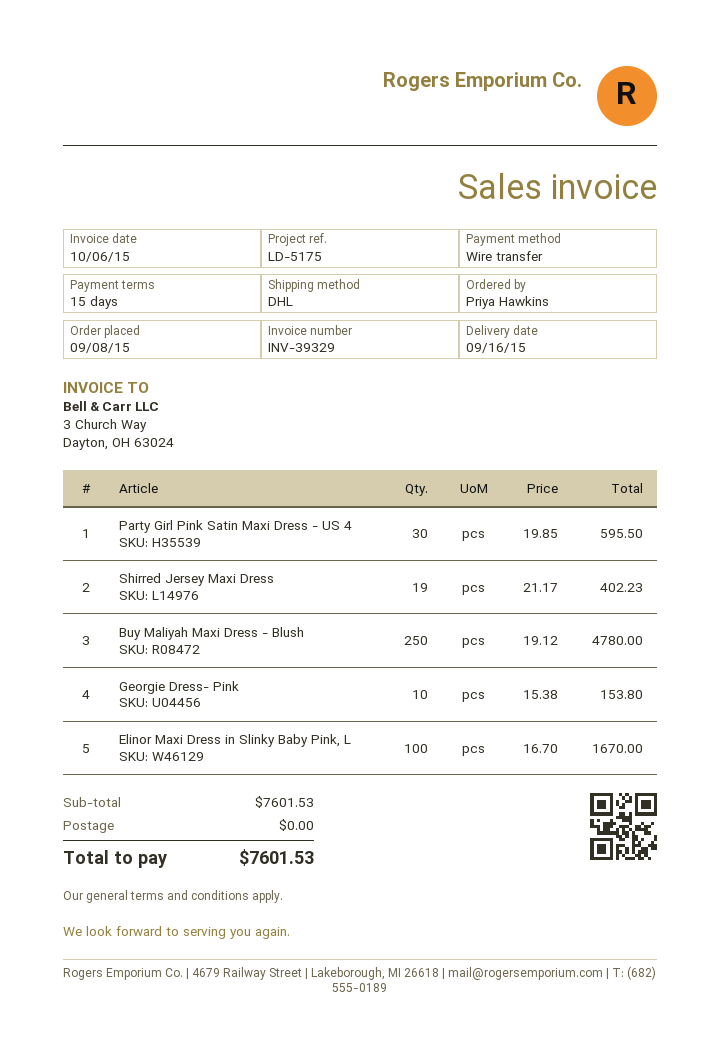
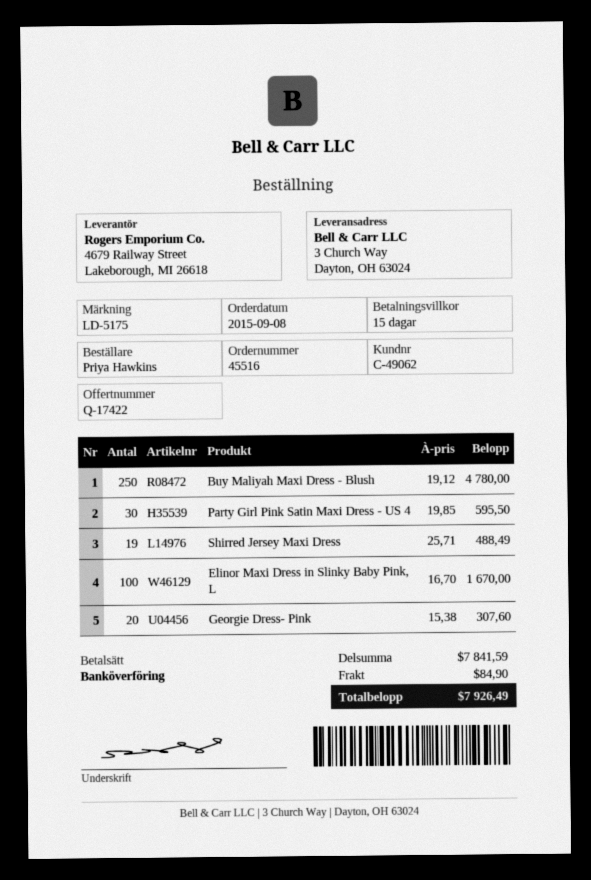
Shirred Jersey Maxi Dress: 19 x 21.17 = 402.23 -> 19 x 25.71 = 488.49
Georgie Dress- Pink: 10 x 15.38 = 153.80 -> 20 x 15.38 = 307.60
subtotal: 7601.53 -> 7841.59
shipping: 0.00 -> 84.90
total: 7601.53 -> 7926.49

